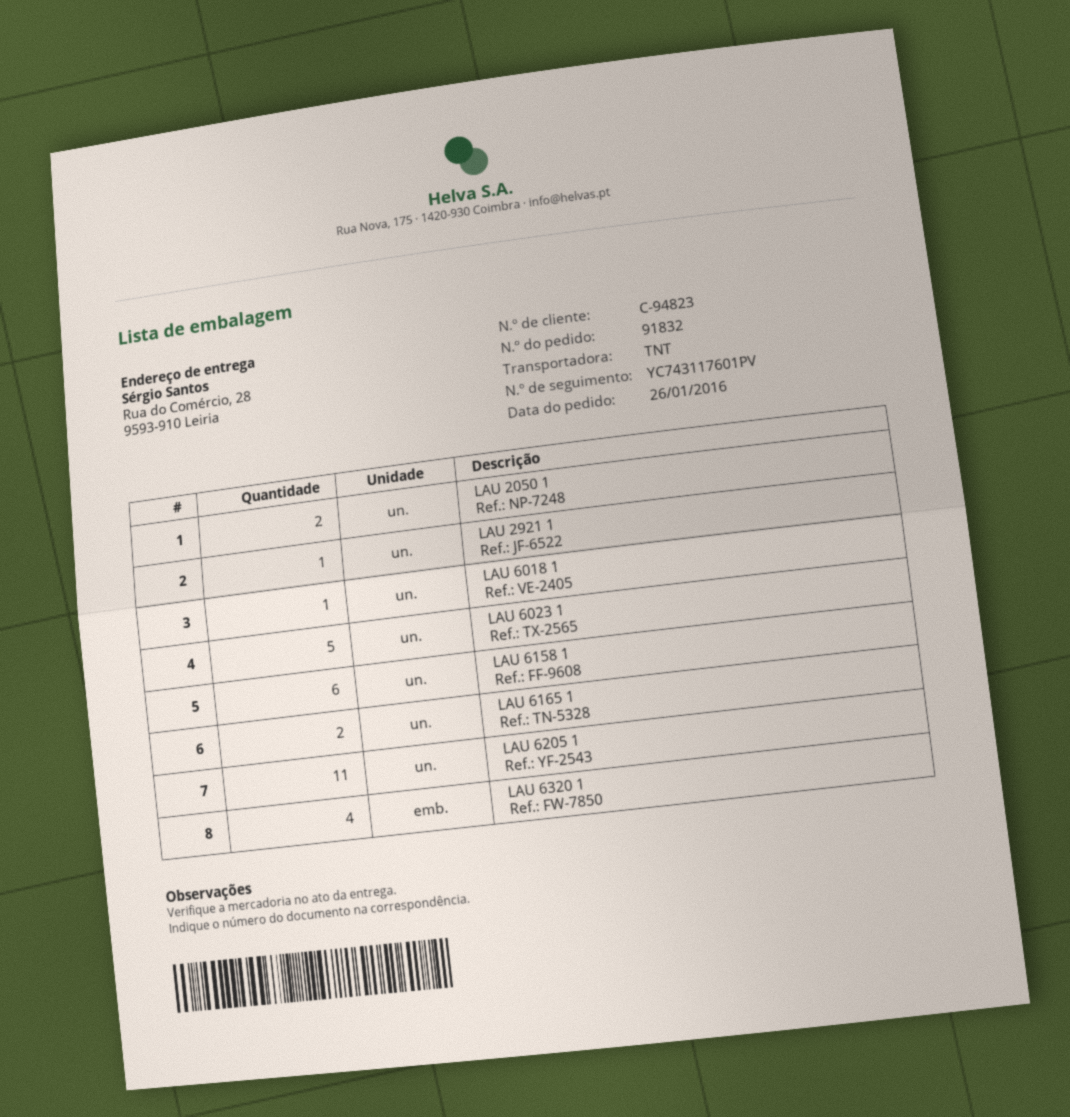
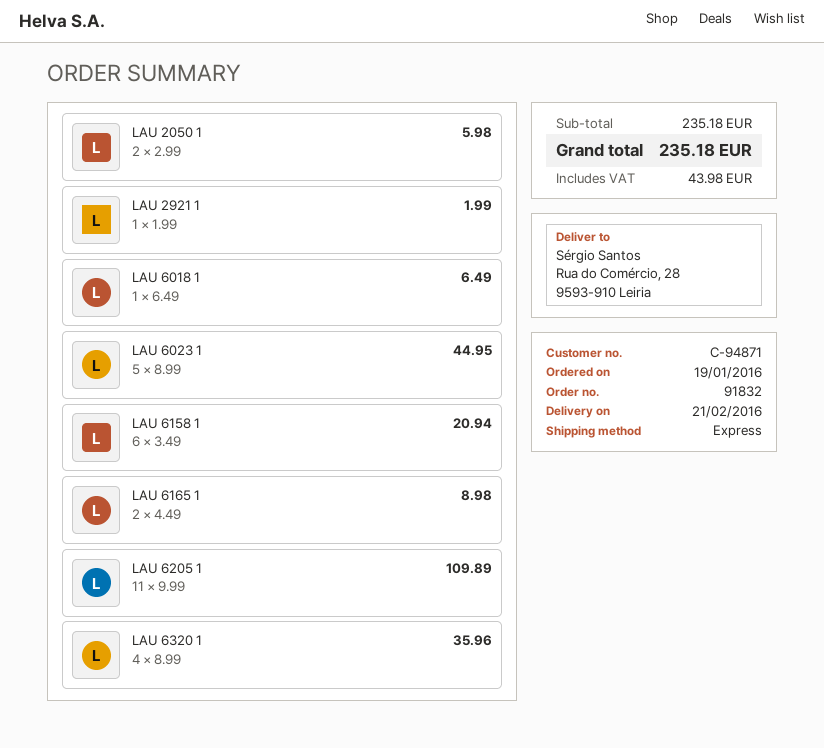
order date: 2016-01-26 -> 2016-01-19
customer number: C-94823 -> C-94871
shipping method: TNT -> express

